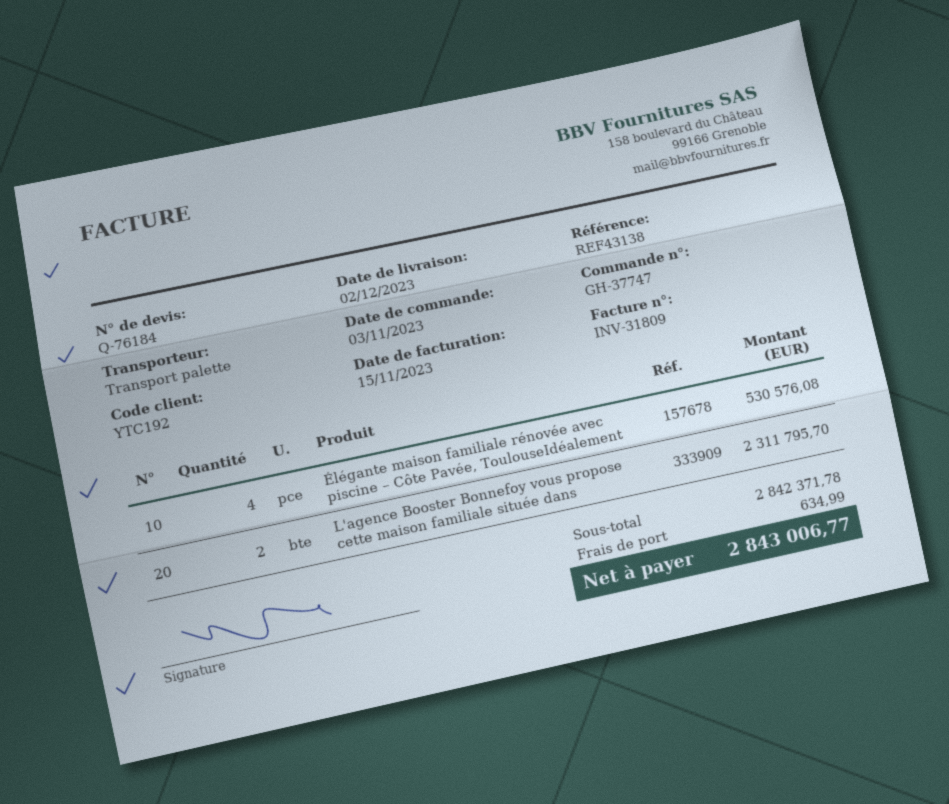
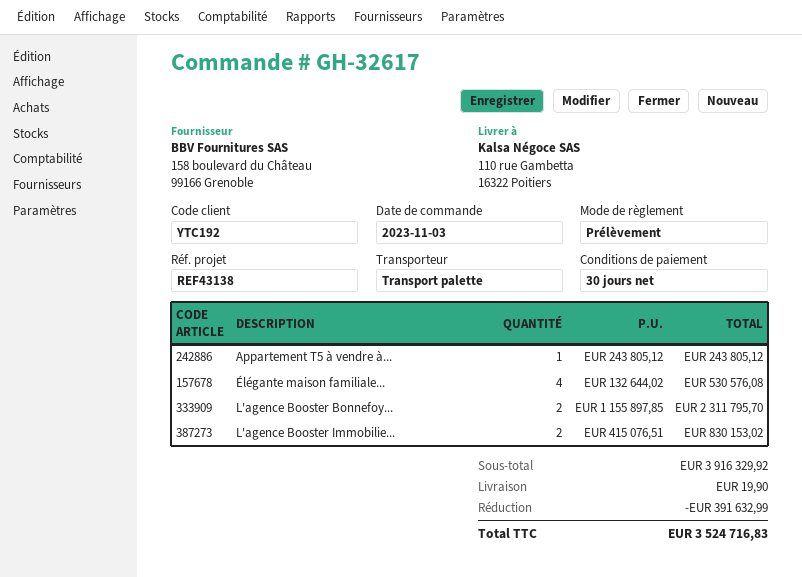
order number: GH-37747 -> GH-32617
Appartement T5 à vendre à...: none -> 1 for 243805.12
L'agence Booster Immobilie...: none -> 2 for 830153.02
subtotal: 2842371.78 -> 3916329.92
discount: none -> 391632.99
shipping: 634.99 -> 19.90
total: 2843006.77 -> 3524716.83

